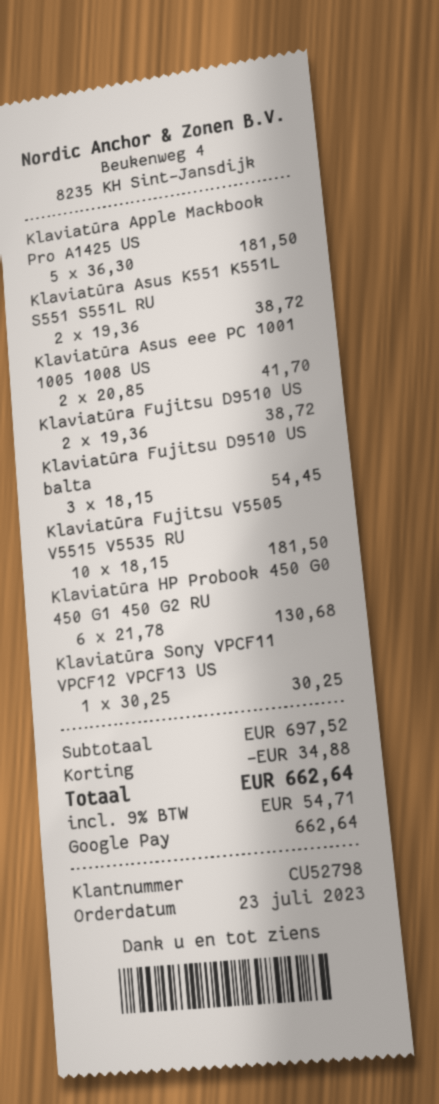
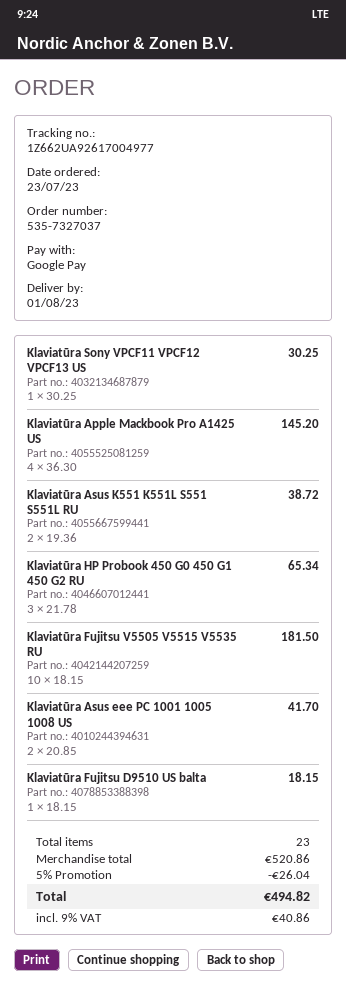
Klaviatūra Apple Mackbook Pro A1425 US: 5 x 36.30 = 181.50 -> 4 x 36.30 = 145.20
Klaviatūra Fujitsu D9510 US: 2 x 19.36 = 38.72 -> none
Klaviatūra Fujitsu D9510 US balta: 3 x 18.15 = 54.45 -> 1 x 18.15 = 18.15
Klaviatūra HP Probook 450 G0 450 G1 450 G2 RU: 6 x 21.78 = 130.68 -> 3 x 21.78 = 65.34
subtotal: 697.52 -> 520.86
discount: 34.88 -> 26.04
tax: 9% = 54.71 -> 9% = 40.86
total: 662.64 -> 494.82

